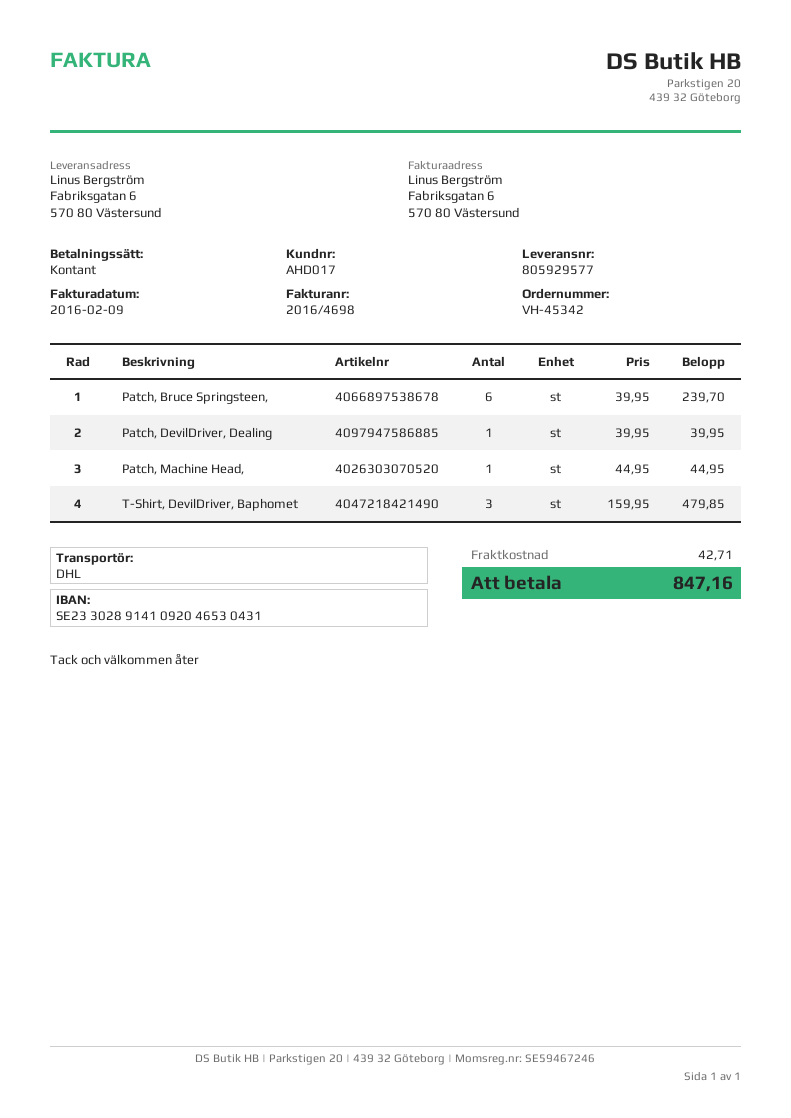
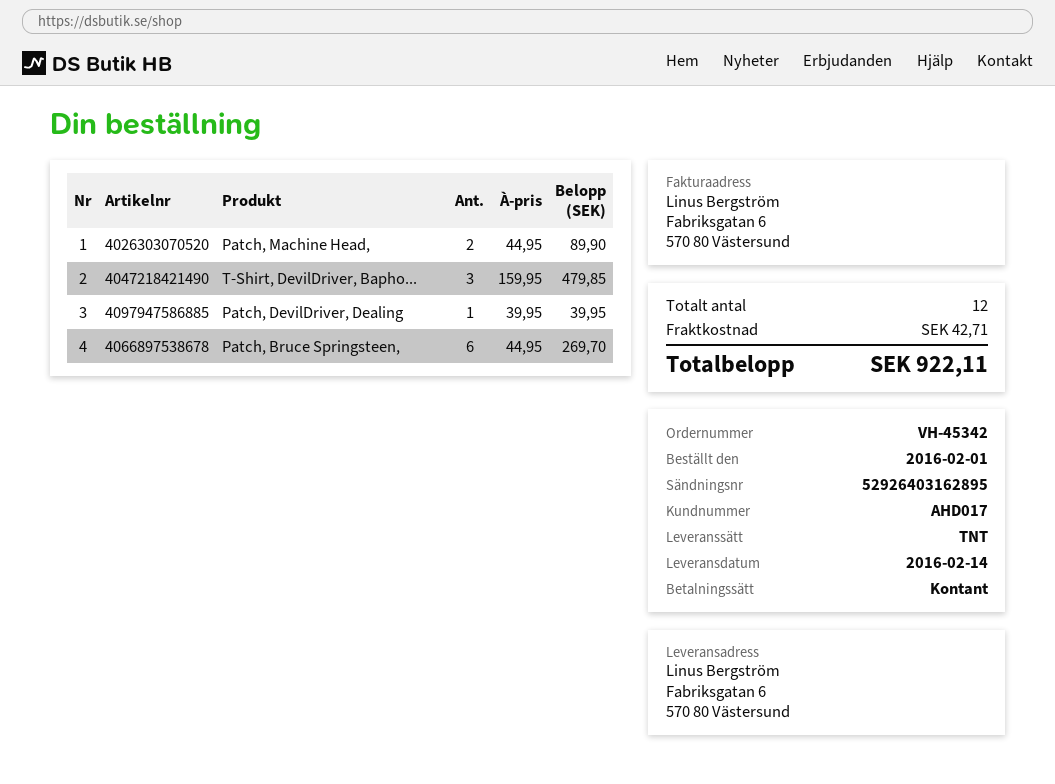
shipping method: DHL -> TNT
Patch, Bruce Springsteen,: 6 x 39.95 = 239.70 -> 6 x 44.95 = 269.70
Patch, Machine Head,: 1 x 44.95 = 44.95 -> 2 x 44.95 = 89.90
total: 847.16 -> 922.11

